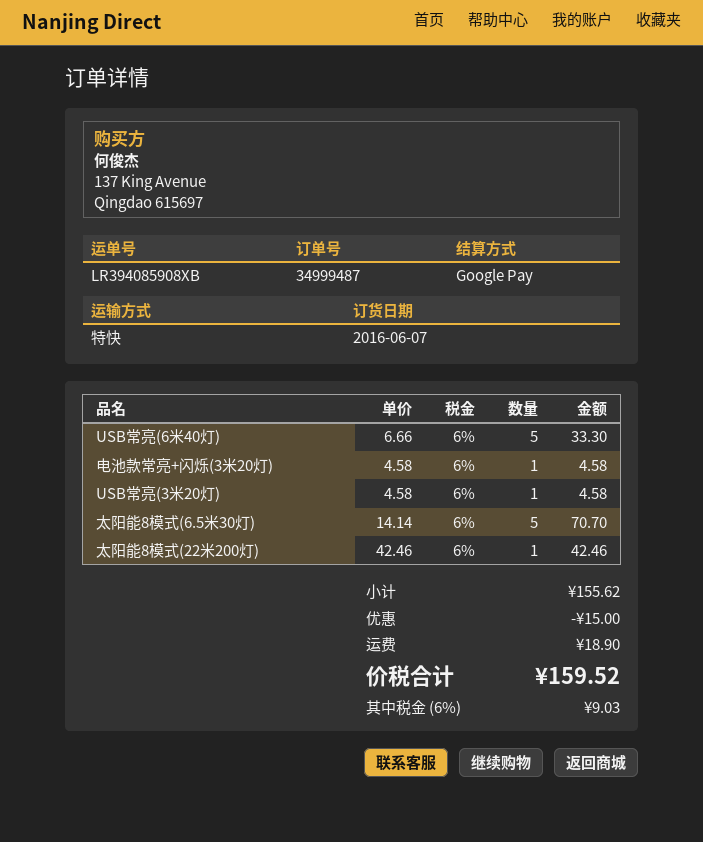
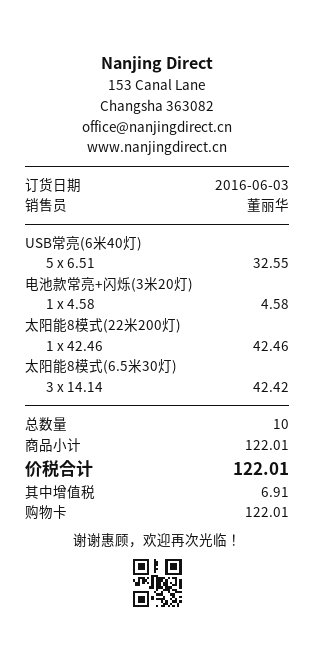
order date: 2016-06-07 -> 2016-06-03
payment method: Google Pay -> gift card
USB常亮(6米40灯): 5 x 6.66 = 33.30 -> 5 x 6.51 = 32.55
USB常亮(3米20灯): 1 x 4.58 = 4.58 -> none
太阳能8模式(6.5米30灯): 5 x 14.14 = 70.70 -> 3 x 14.14 = 42.42
subtotal: 155.62 -> 122.01
discount: 15.00 -> none
shipping: 18.90 -> none
tax: 9.03 -> 6.91
total: 159.52 -> 122.01

